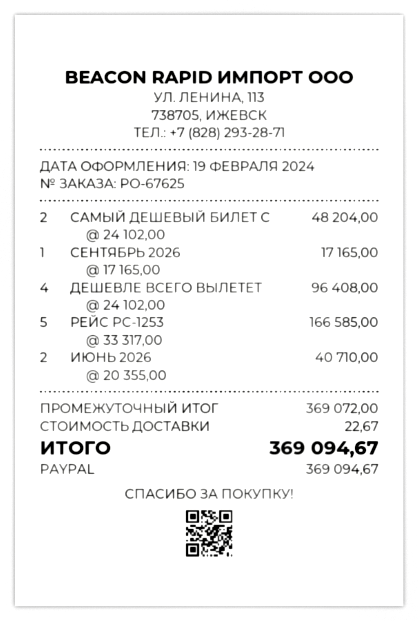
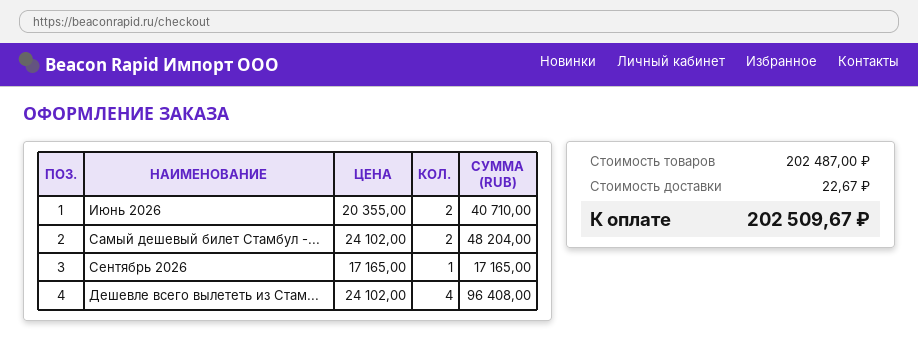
РЕЙС PC-1253: 5 x 33317.00 = 166585.00 -> none
subtotal: 369072.00 -> 202487.00
total: 369094.67 -> 202509.67

